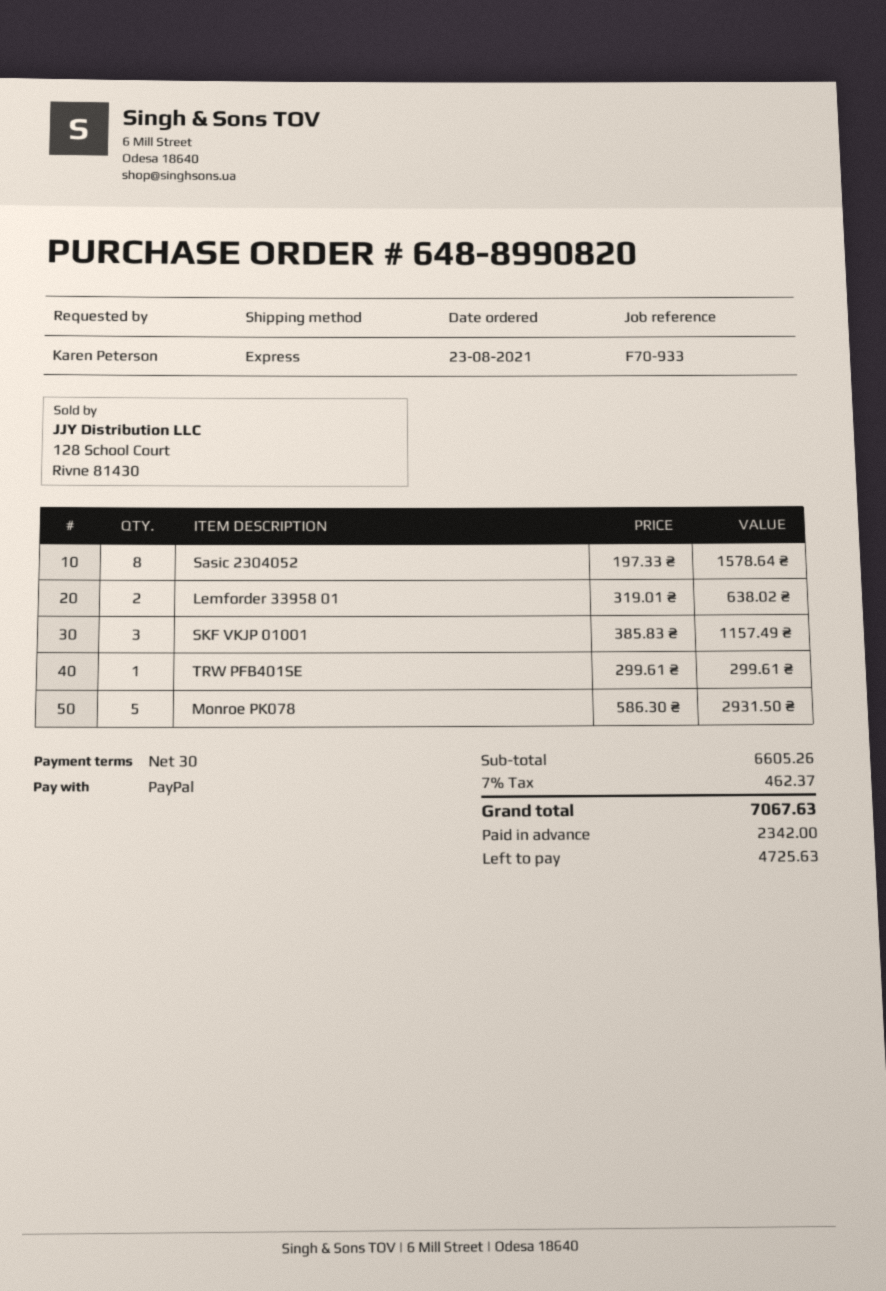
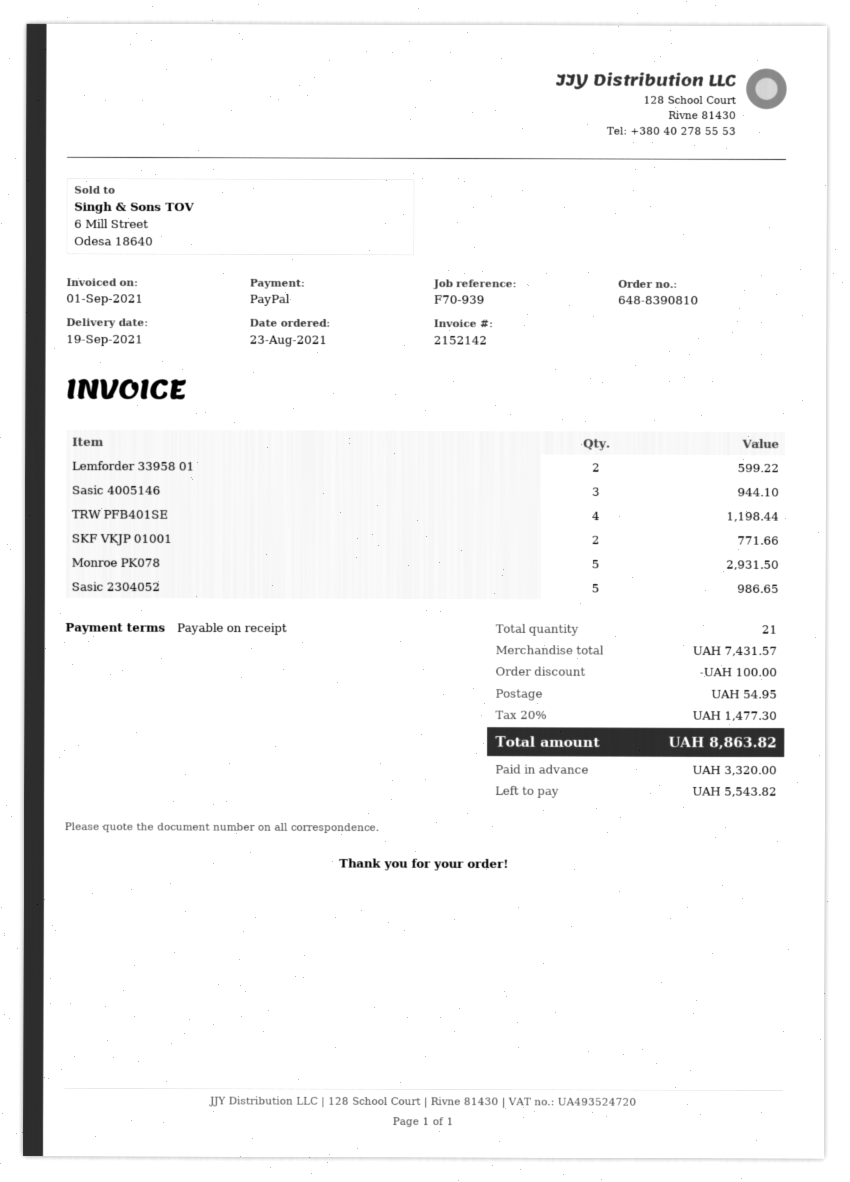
order number: 648-8990820 -> 648-8390810
payment terms: 30 days -> on receipt
reference: F70-933 -> F70-939
Sasic 2304052: 8 for 1578.64 -> 5 for 986.65
Lemforder 33958 01: 2 for 638.02 -> 2 for 599.22
SKF VKJP 01001: 3 for 1157.49 -> 2 for 771.66
TRW PFB401SE: 1 for 299.61 -> 4 for 1198.44
Sasic 4005146: none -> 3 for 944.10
subtotal: 6605.26 -> 7431.57
discount: none -> 100.00
shipping: none -> 54.95
tax: 7% = 462.37 -> 20% = 1477.30
total: 7067.63 -> 8863.82
deposit: 2342.00 -> 3320.00
balance: 4725.63 -> 5543.82

